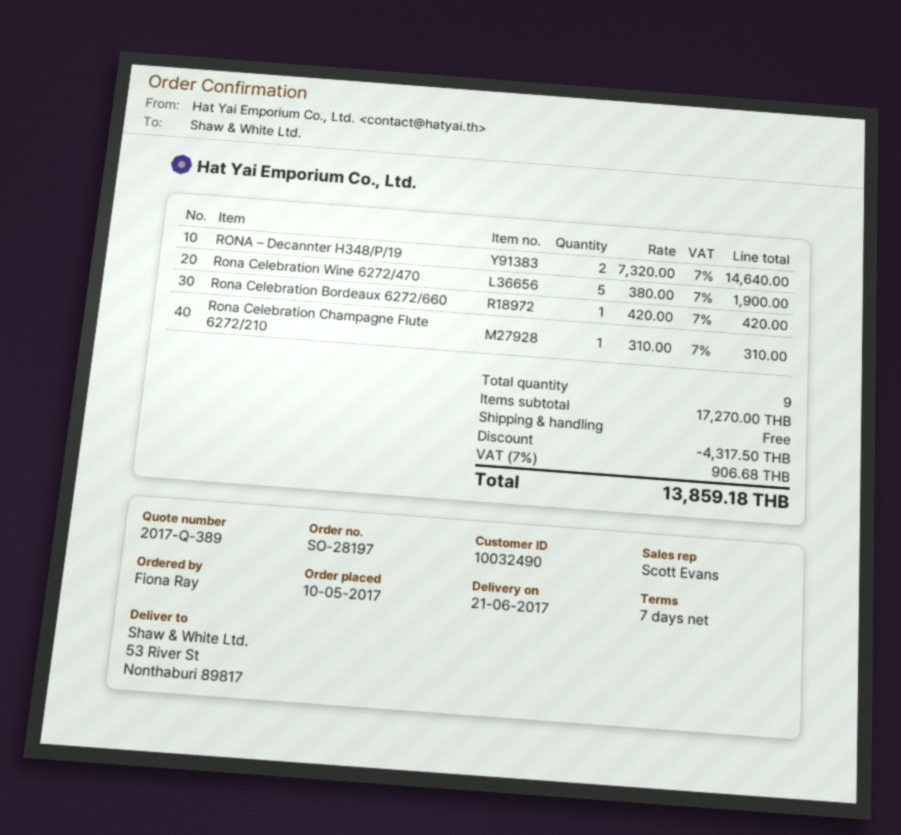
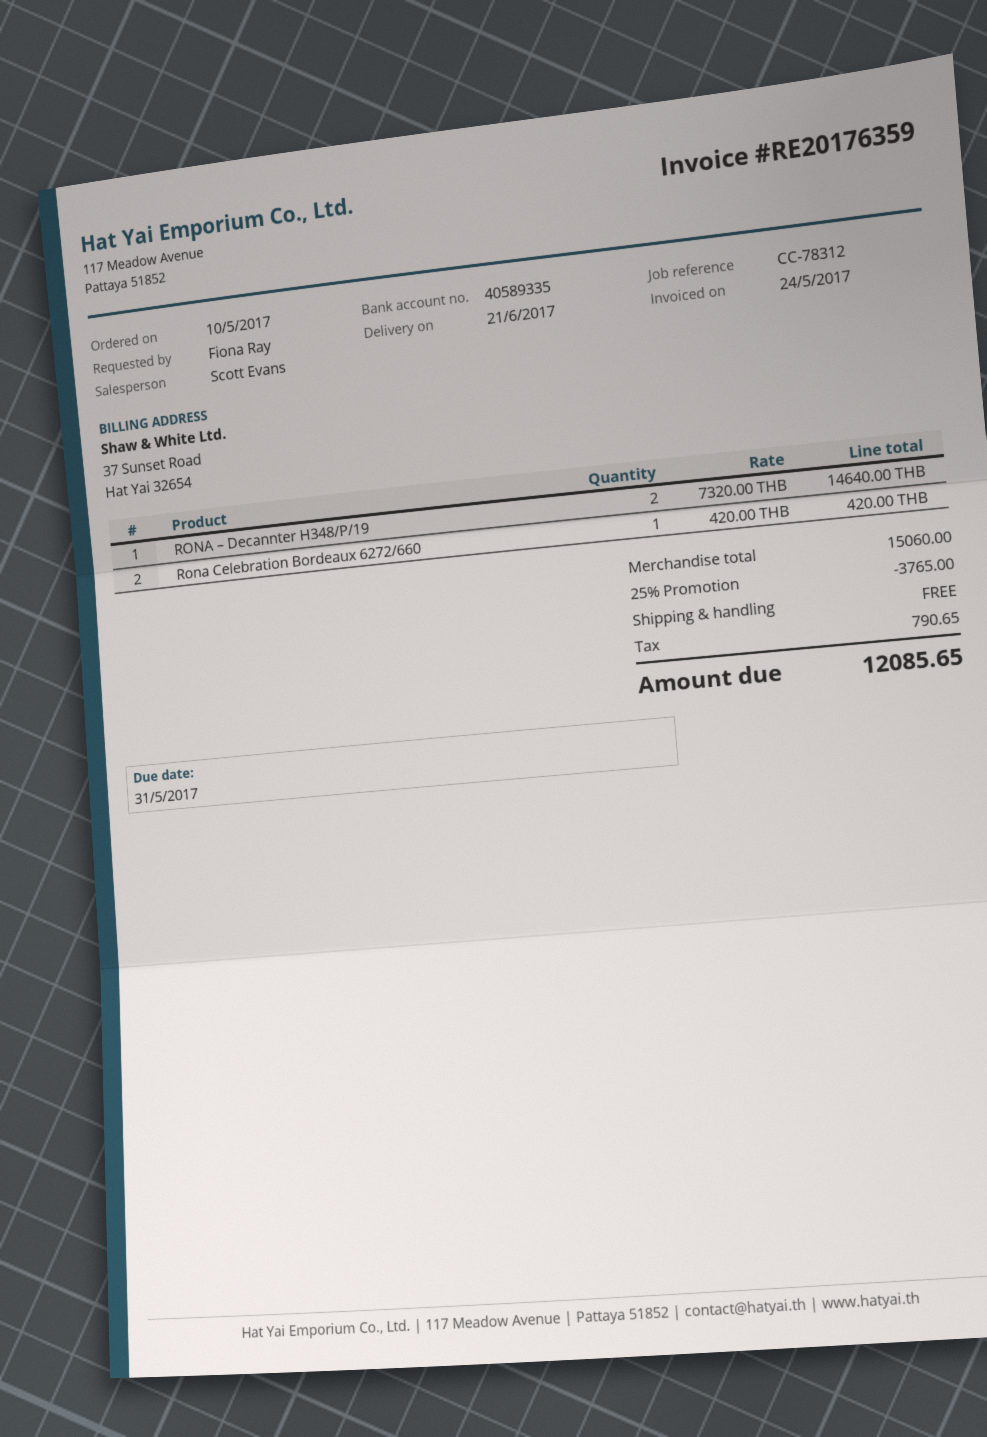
Rona Celebration Wine 6272/470: 5 x 380.00 = 1900.00 -> none
Rona Celebration Champagne Flute 6272/210: 1 x 310.00 = 310.00 -> none
subtotal: 17270.00 -> 15060.00
discount: 4317.50 -> 3765.00
tax: 906.68 -> 790.65
total: 13859.18 -> 12085.65

